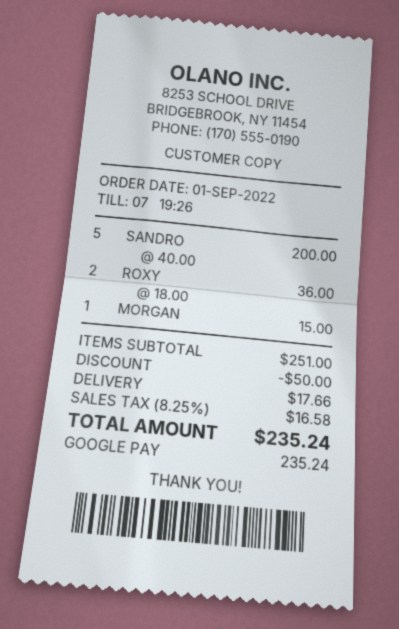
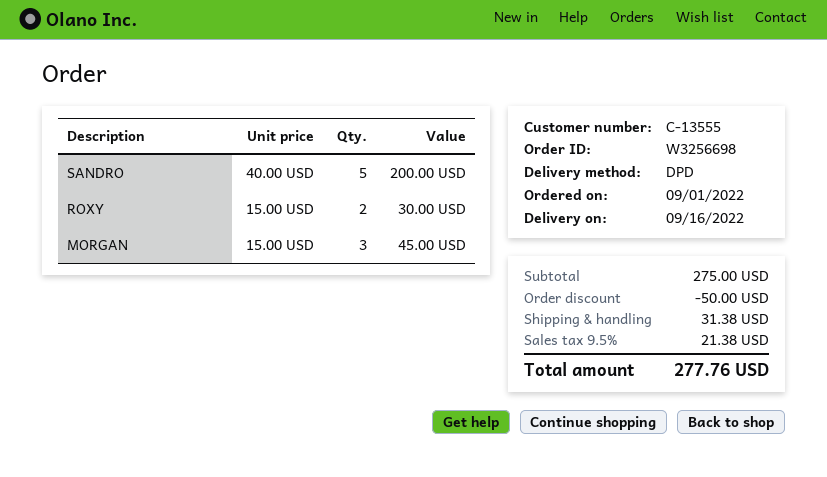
ROXY: 2 x 18.00 = 36.00 -> 2 x 15.00 = 30.00
MORGAN: 1 x 15.00 = 15.00 -> 3 x 15.00 = 45.00
subtotal: 251.00 -> 275.00
shipping: 17.66 -> 31.38
tax: 8.25% = 16.58 -> 9.5% = 21.38
total: 235.24 -> 277.76

